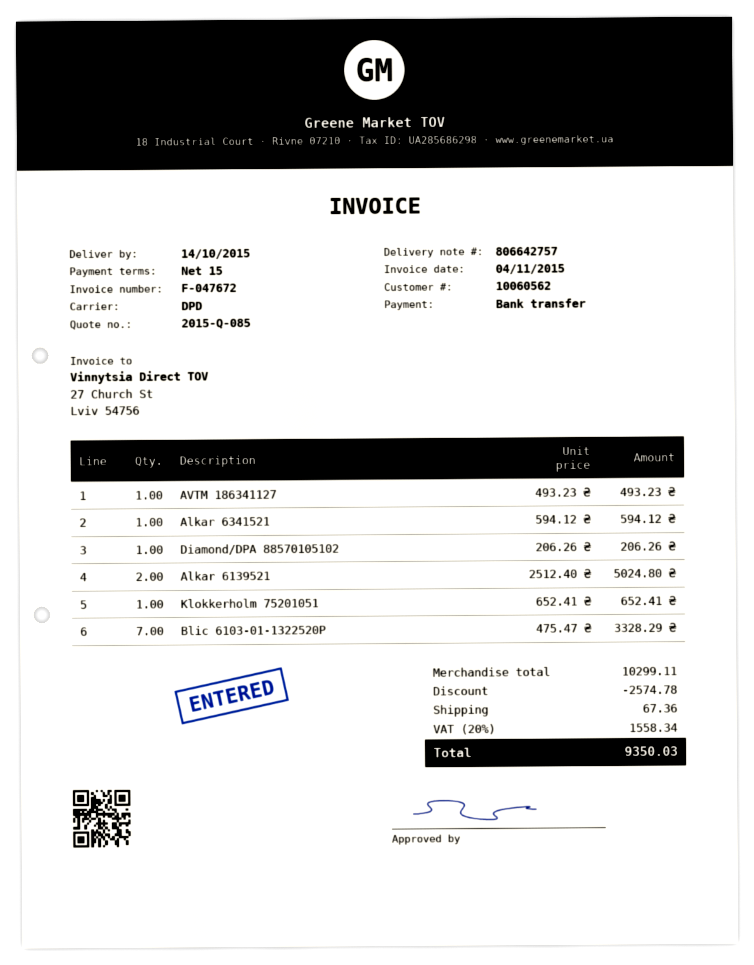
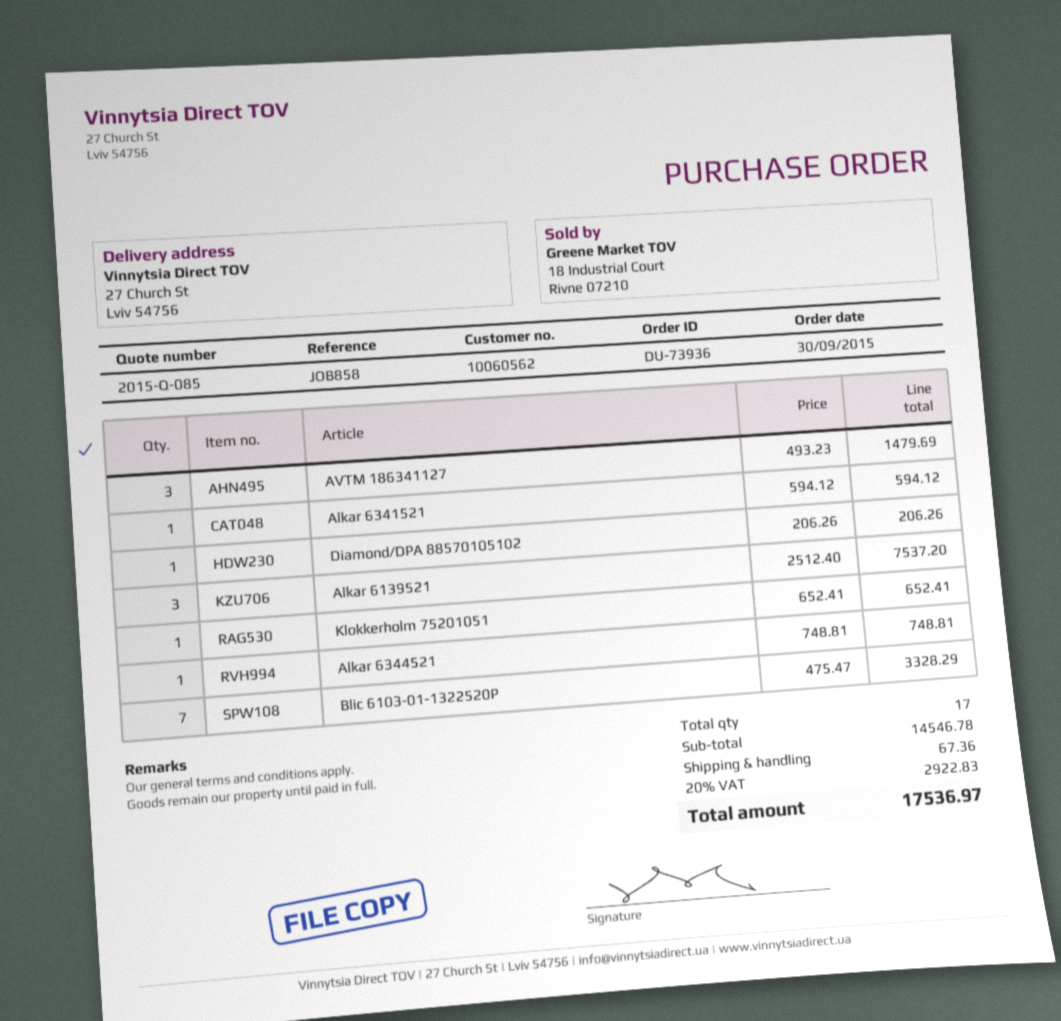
AVTM 186341127: 1 x 493.23 = 493.23 -> 3 x 493.23 = 1479.69
Alkar 6139521: 2 x 2512.40 = 5024.80 -> 3 x 2512.40 = 7537.20
Alkar 6344521: none -> 1 x 748.81 = 748.81
subtotal: 10299.11 -> 14546.78
discount: 2574.78 -> none
tax: 20% = 1558.34 -> 20% = 2922.83
total: 9350.03 -> 17536.97

